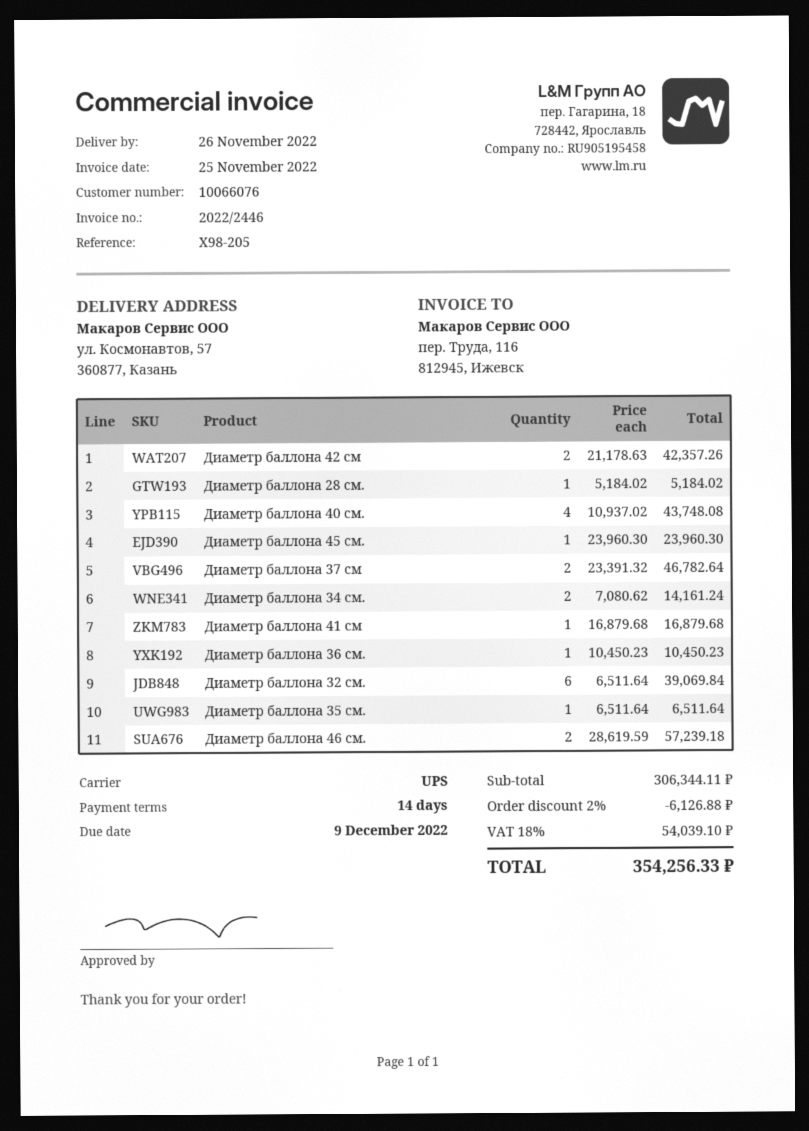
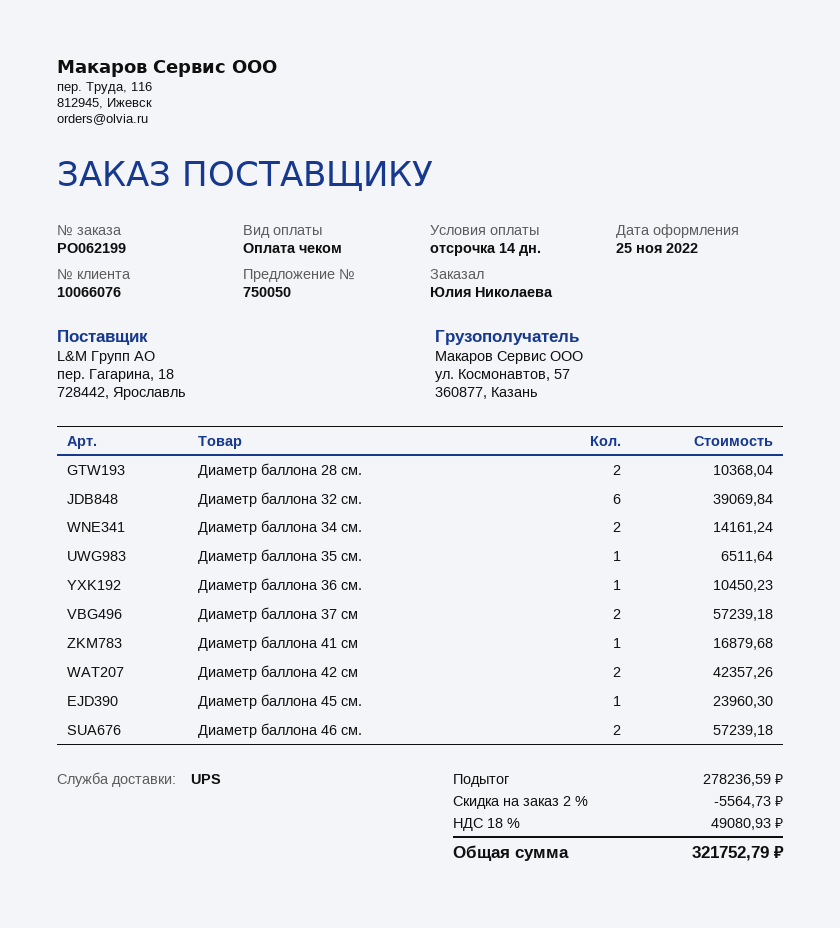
Диаметр баллона 28 см.: 1 for 5184.02 -> 2 for 10368.04
Диаметр баллона 40 см.: 4 for 43748.08 -> none
Диаметр баллона 37 см: 2 for 46782.64 -> 2 for 57239.18
subtotal: 306344.11 -> 278236.59
discount: 2% = 6126.88 -> 2% = 5564.73
tax: 18% = 54039.10 -> 18% = 49080.93
total: 354256.33 -> 321752.79

